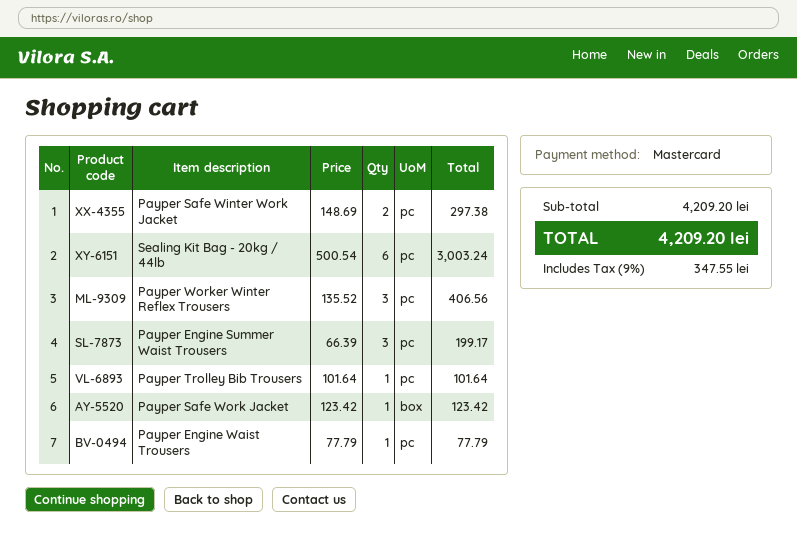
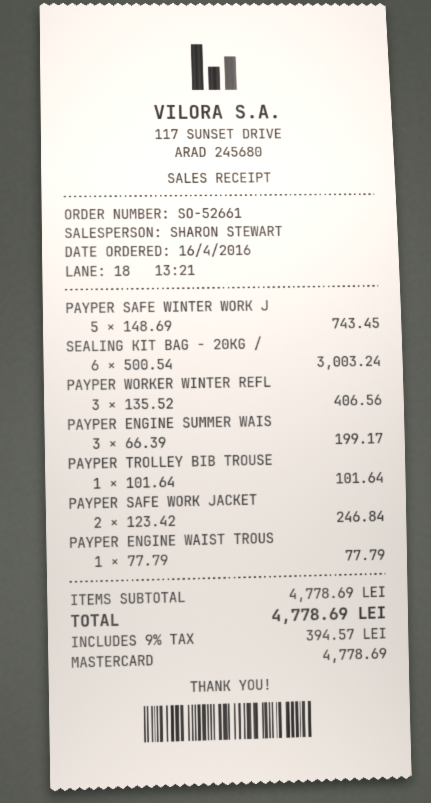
Payper Safe Winter Work Jacket: 2 x 148.69 = 297.38 -> 5 x 148.69 = 743.45
Payper Safe Work Jacket: 1 x 123.42 = 123.42 -> 2 x 123.42 = 246.84
subtotal: 4209.20 -> 4778.69
tax: 9% = 347.55 -> 9% = 394.57
total: 4209.20 -> 4778.69

